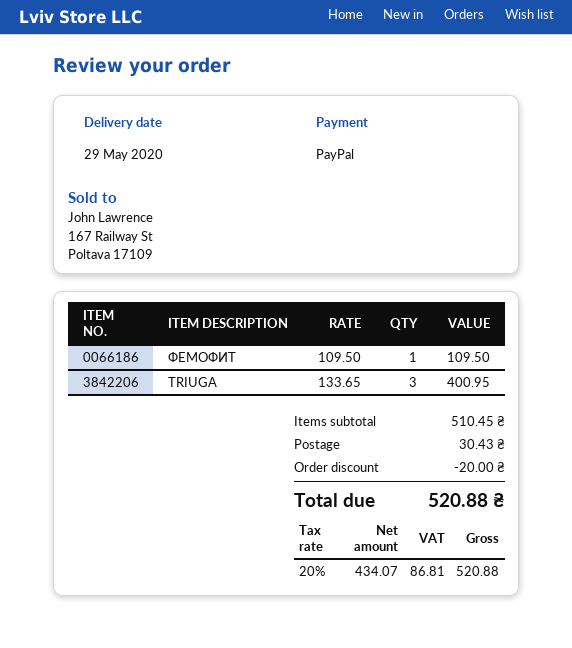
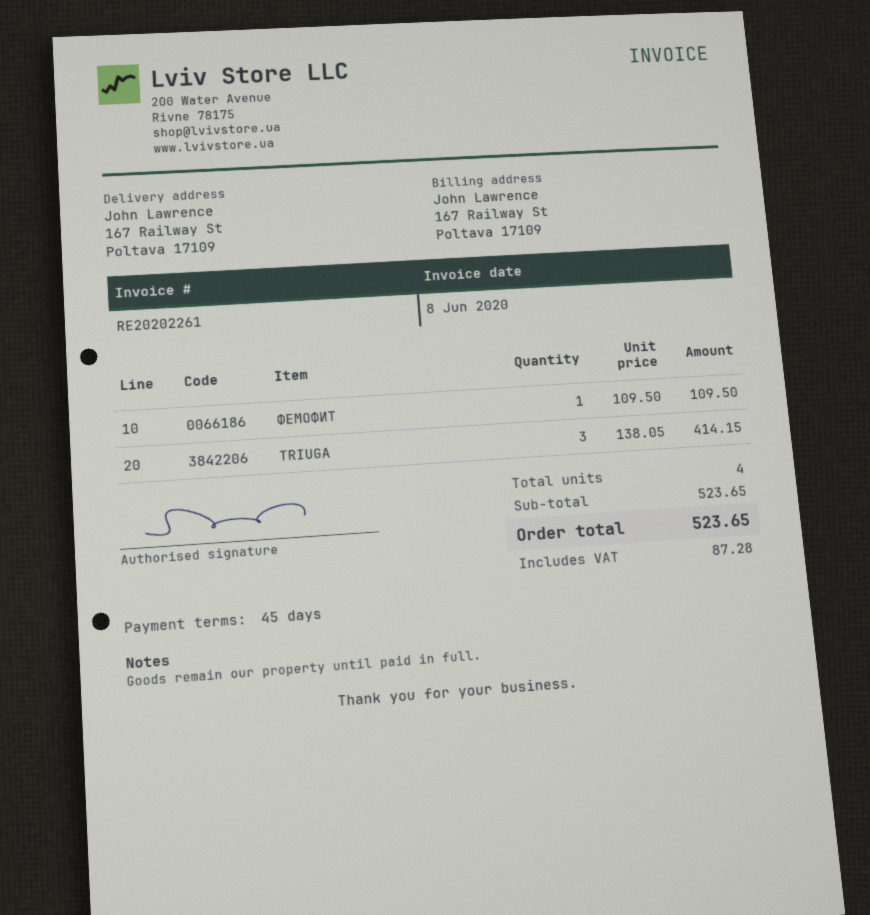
TRIUGA: 3 x 133.65 = 400.95 -> 3 x 138.05 = 414.15
subtotal: 510.45 -> 523.65
discount: 20.00 -> none
shipping: 30.43 -> none
tax: 86.81 -> 87.28
total: 520.88 -> 523.65

